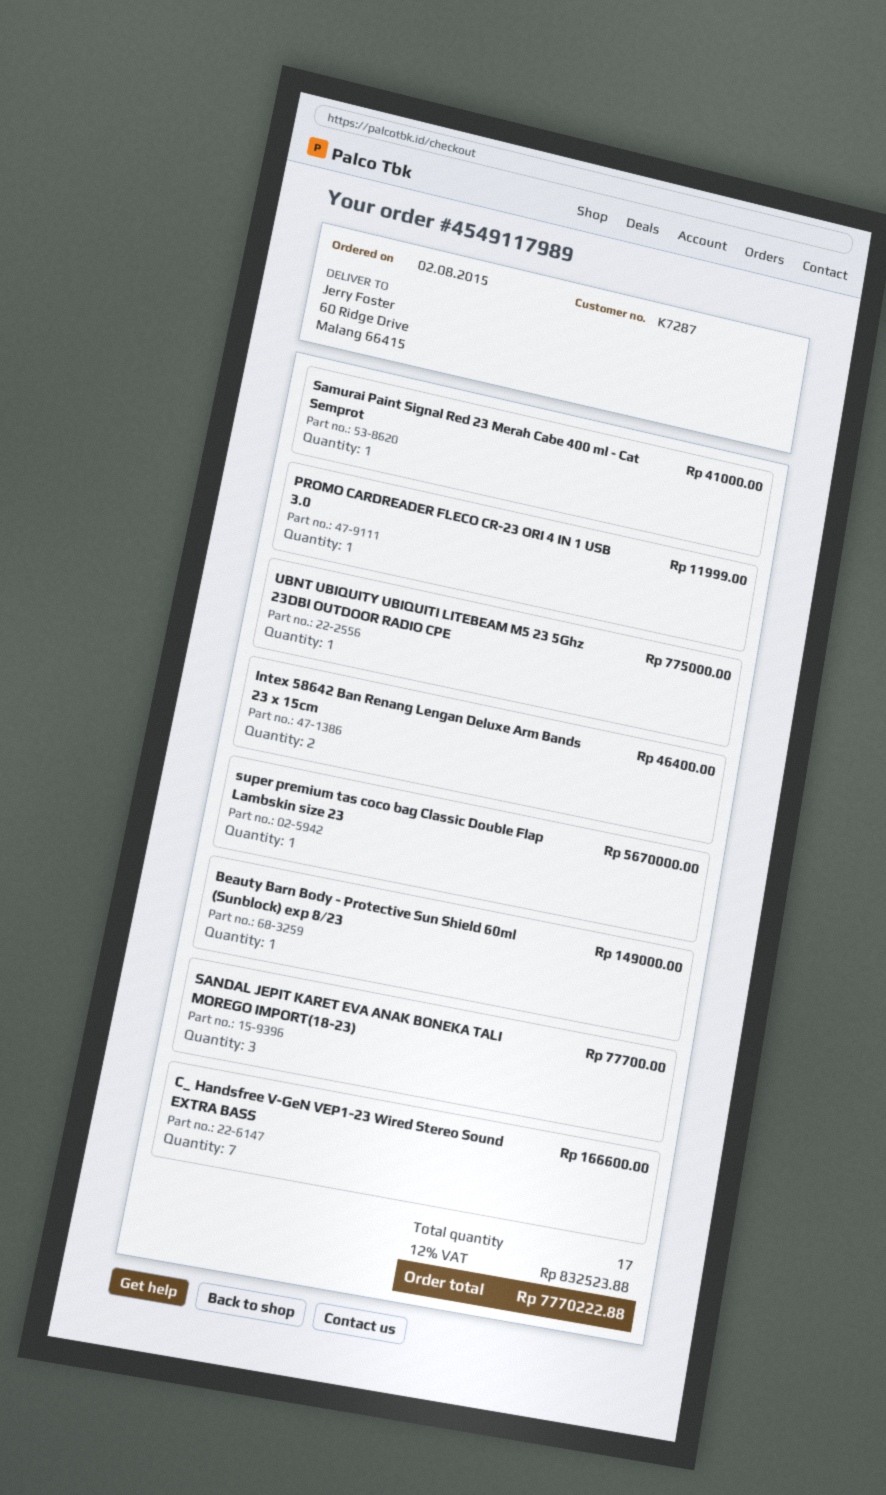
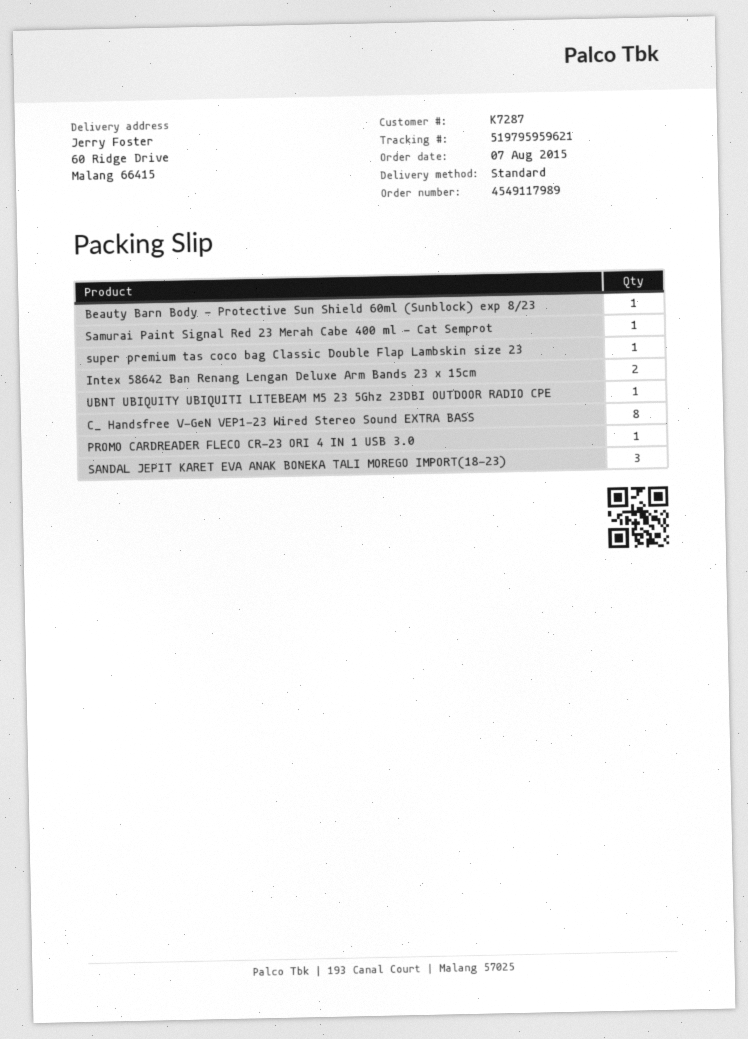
order date: 2015-08-02 -> 2015-08-07
C_ Handsfree V-GeN VEP1-23 Wired Stereo Sound EXTRA BASS: 7 -> 8

